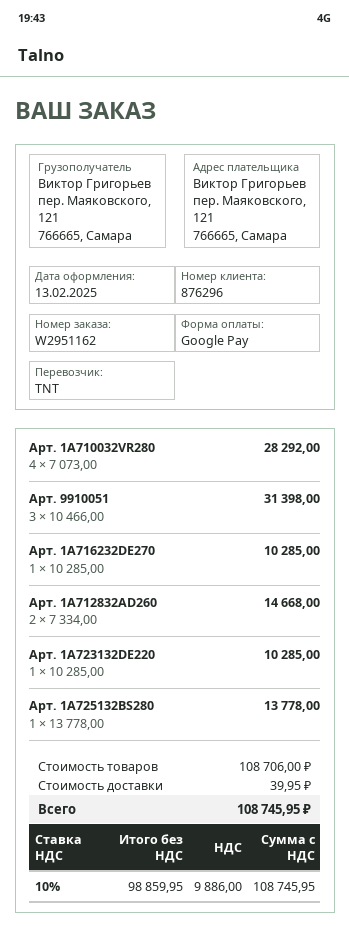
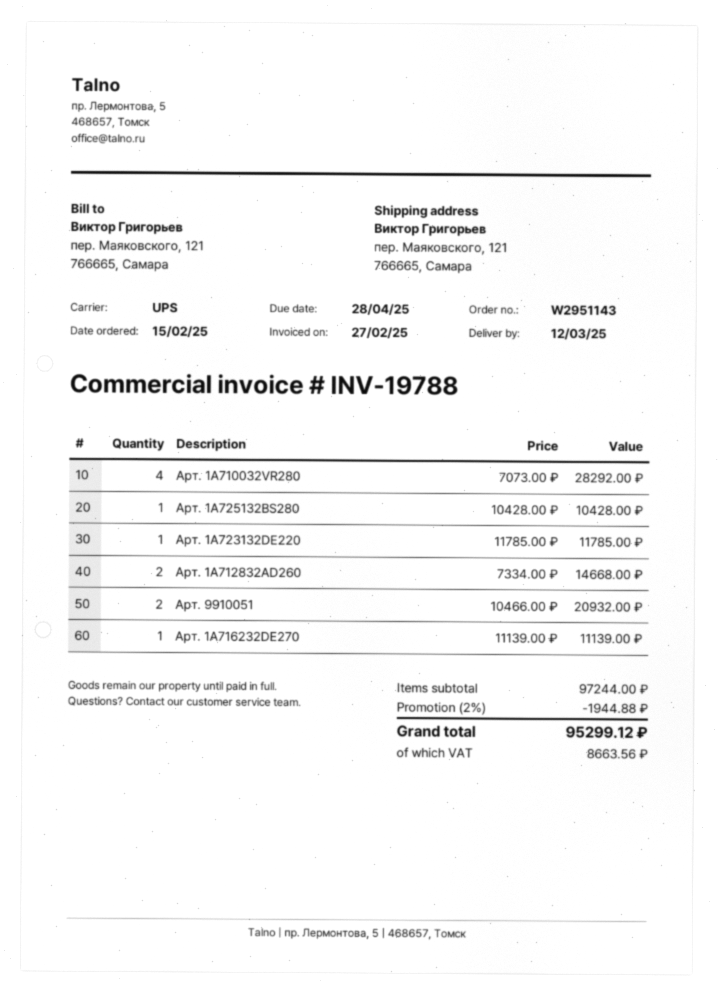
order number: W2951162 -> W2951143
order date: 2025-02-13 -> 2025-02-15
shipping method: TNT -> UPS
Арт. 9910051: 3 x 10466.00 = 31398.00 -> 2 x 10466.00 = 20932.00
Арт. 1A716232DE270: 1 x 10285.00 = 10285.00 -> 1 x 11139.00 = 11139.00
Арт. 1A723132DE220: 1 x 10285.00 = 10285.00 -> 1 x 11785.00 = 11785.00
Арт. 1A725132BS280: 1 x 13778.00 = 13778.00 -> 1 x 10428.00 = 10428.00
subtotal: 108706.00 -> 97244.00
discount: none -> 2% = 1944.88
shipping: 39.95 -> none
tax: 9886.00 -> 8663.56
total: 108745.95 -> 95299.12

